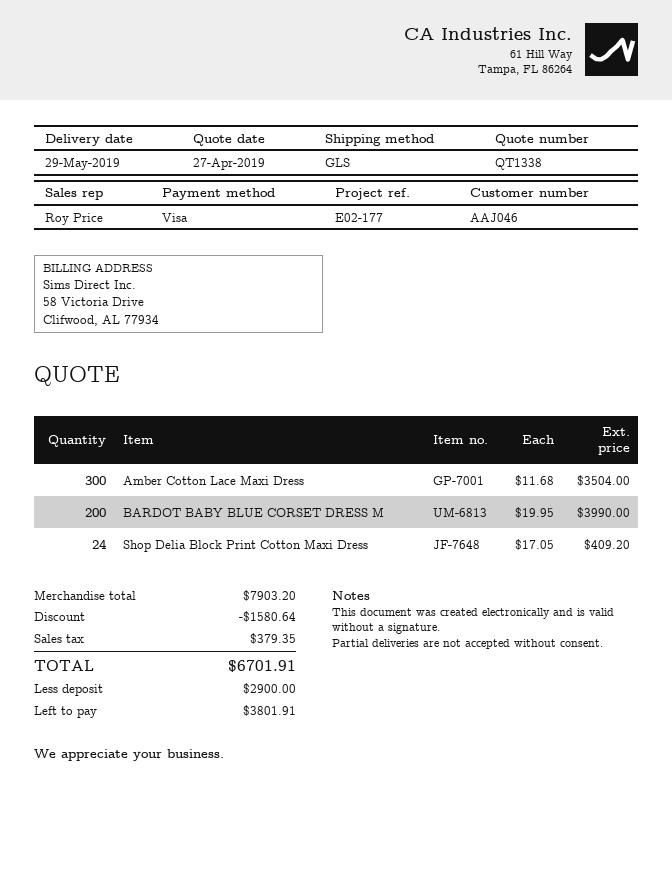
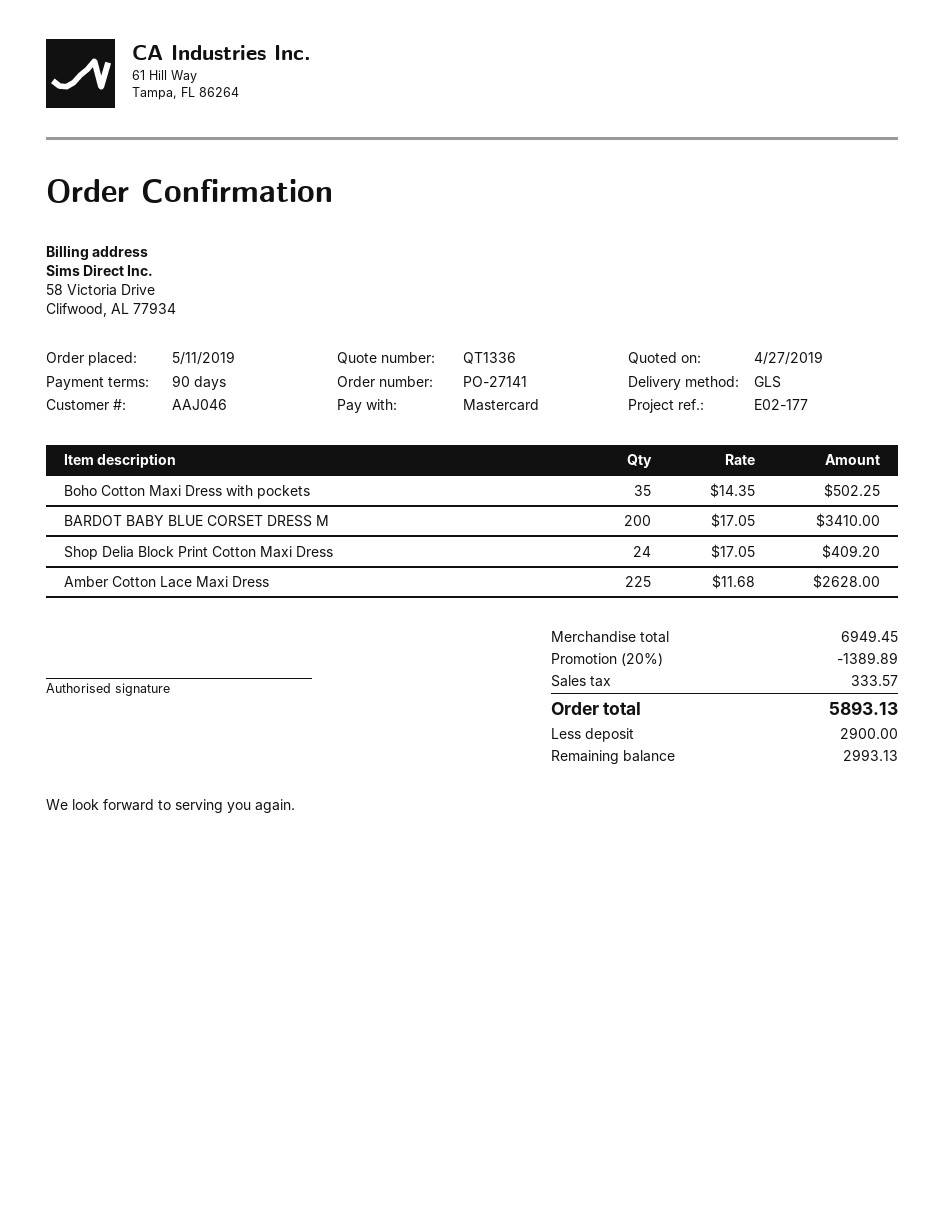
quote number: QT1338 -> QT1336
payment method: Visa -> Mastercard
Amber Cotton Lace Maxi Dress: 300 x 11.68 = 3504.00 -> 225 x 11.68 = 2628.00
BARDOT BABY BLUE CORSET DRESS M: 200 x 19.95 = 3990.00 -> 200 x 17.05 = 3410.00
Boho Cotton Maxi Dress with pockets: none -> 35 x 14.35 = 502.25
subtotal: 7903.20 -> 6949.45
discount: 1580.64 -> 1389.89
tax: 379.35 -> 333.57
total: 6701.91 -> 5893.13
balance: 3801.91 -> 2993.13

